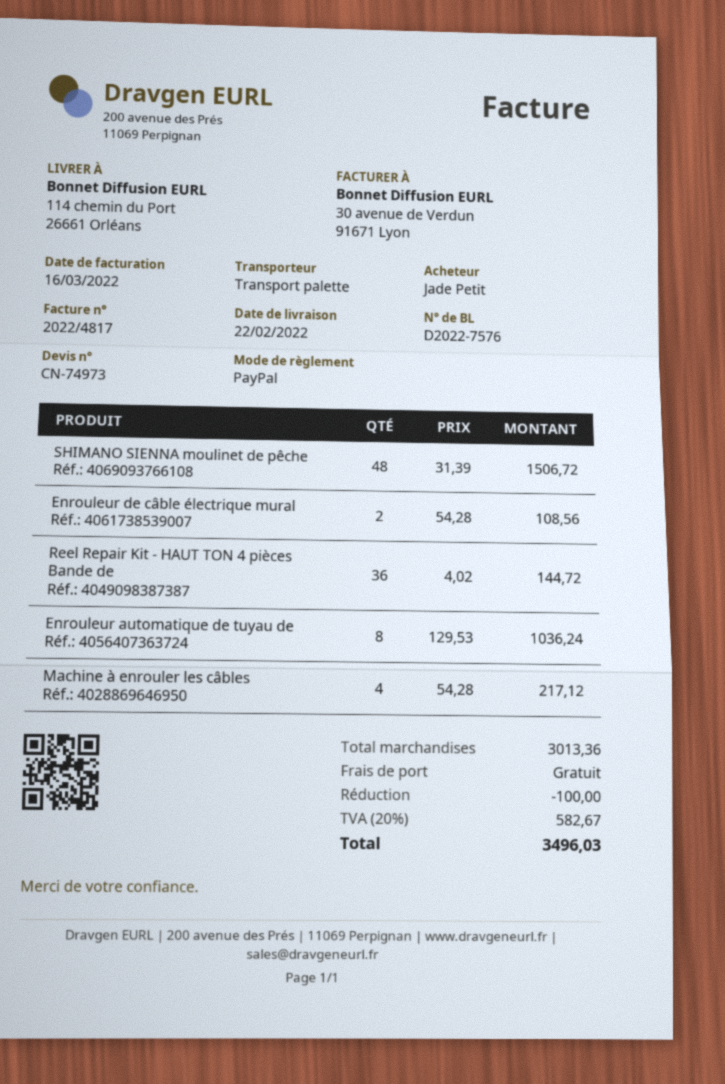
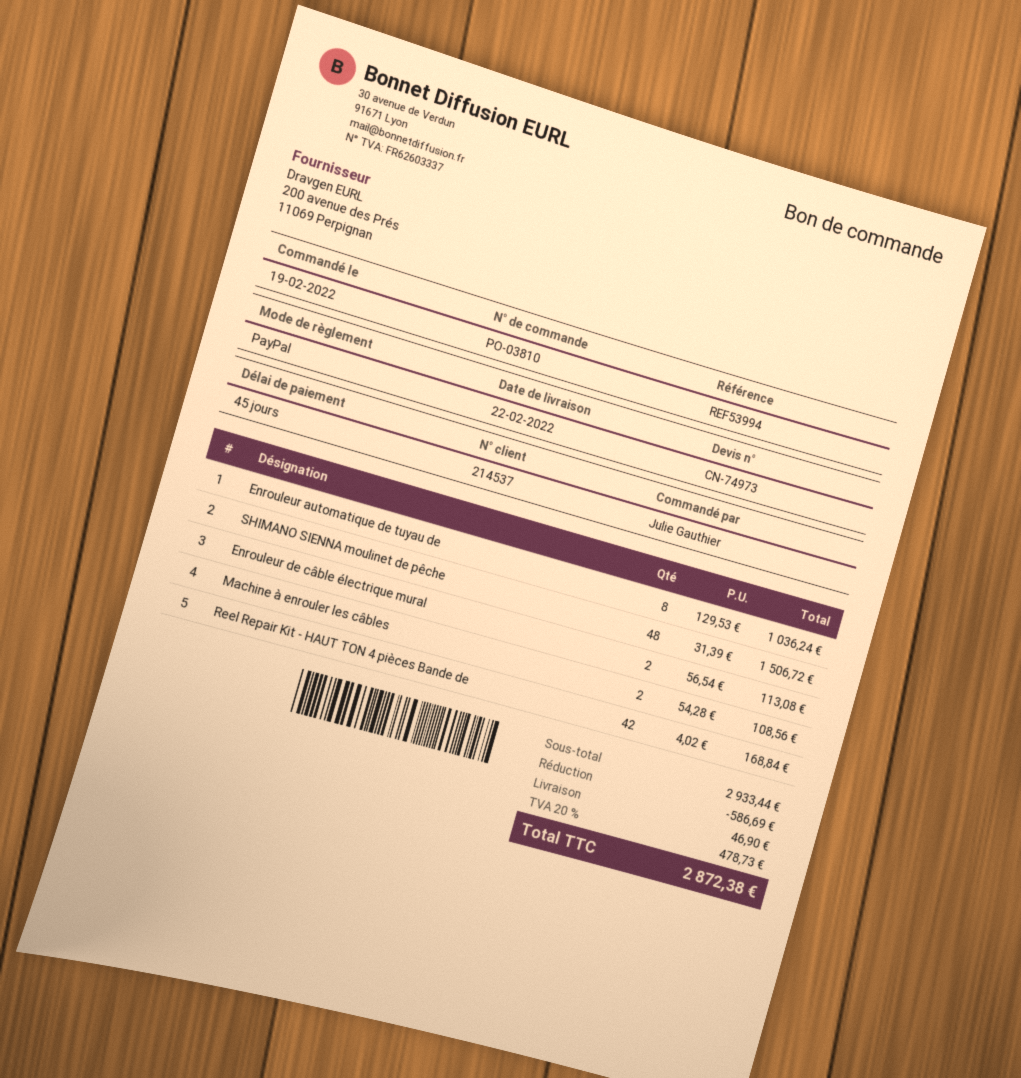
ordered by: Jade Petit -> Julie Gauthier
Enrouleur de câble électrique mural: 2 x 54.28 = 108.56 -> 2 x 56.54 = 113.08
Reel Repair Kit - HAUT TON 4 pièces Bande de: 36 x 4.02 = 144.72 -> 42 x 4.02 = 168.84
Machine à enrouler les câbles: 4 x 54.28 = 217.12 -> 2 x 54.28 = 108.56
subtotal: 3013.36 -> 2933.44
discount: 100.00 -> 586.69
shipping: 0.00 -> 46.90
tax: 20% = 582.67 -> 20% = 478.73
total: 3496.03 -> 2872.38

